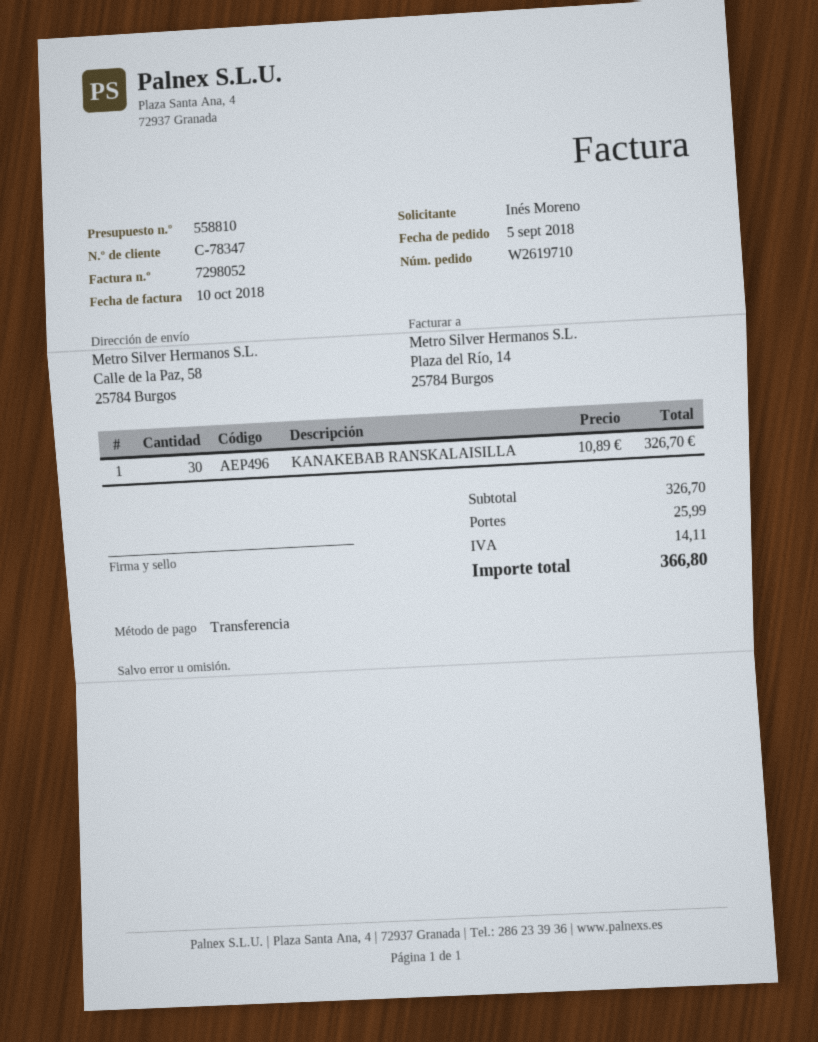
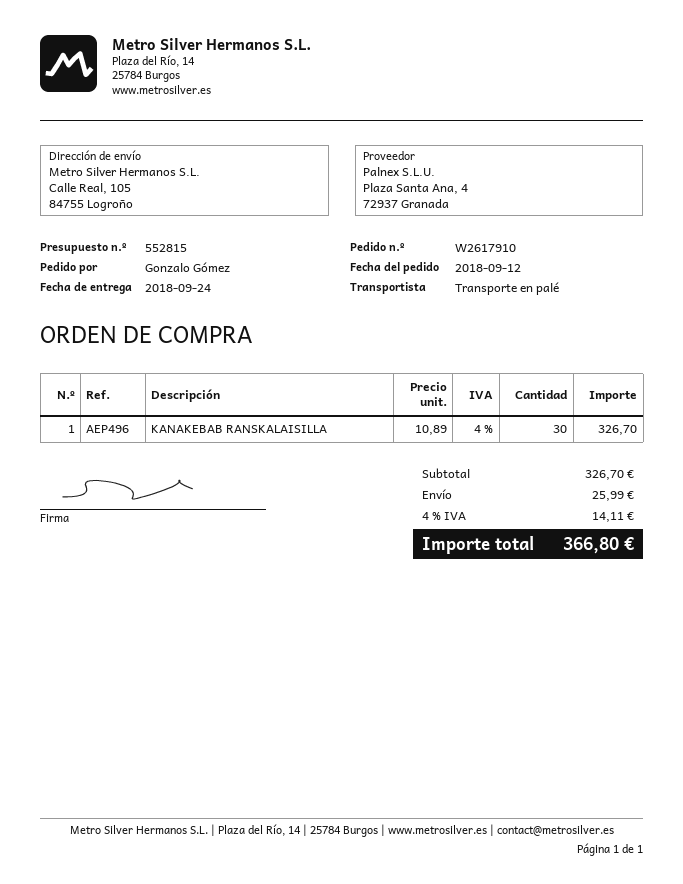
quote number: 558810 -> 552815
order number: W2619710 -> W2617910
order date: 2018-09-05 -> 2018-09-12
ordered by: Inés Moreno -> Gonzalo Gómez
ship to: Calle de la Paz, 58, 25784 Burgos -> Calle Real, 105, 84755 Logroño

